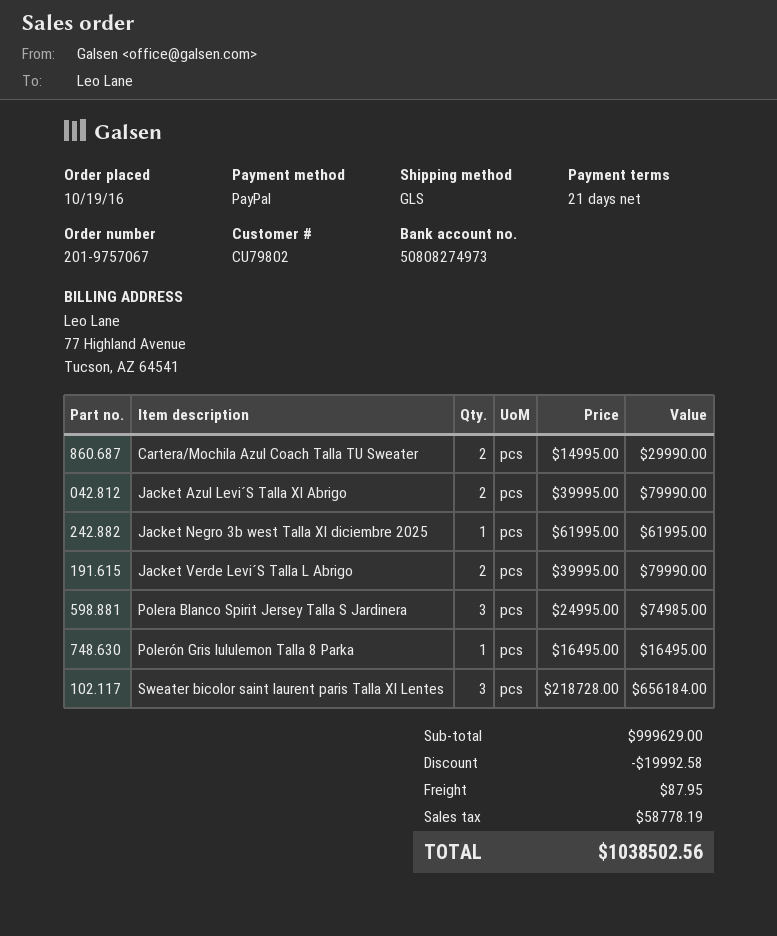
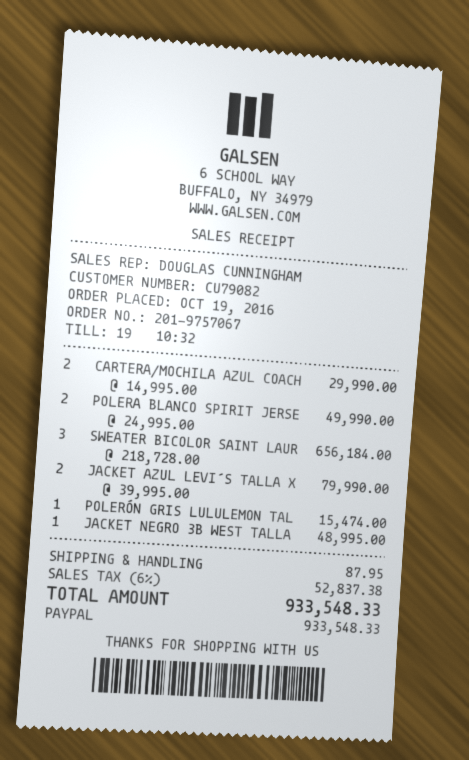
customer number: CU79802 -> CU79082
Jacket Negro 3b west Talla Xl diciembre 2025: 1 x 61995.00 = 61995.00 -> 1 x 48995.00 = 48995.00
Jacket Verde Levi´S Talla L Abrigo: 2 x 39995.00 = 79990.00 -> none
Polera Blanco Spirit Jersey Talla S Jardinera: 3 x 24995.00 = 74985.00 -> 2 x 24995.00 = 49990.00
Polerón Gris lululemon Talla 8 Parka: 1 x 16495.00 = 16495.00 -> 1 x 15474.00 = 15474.00
discount: 19992.58 -> none
tax: 58778.19 -> 52837.38
total: 1038502.56 -> 933548.33

